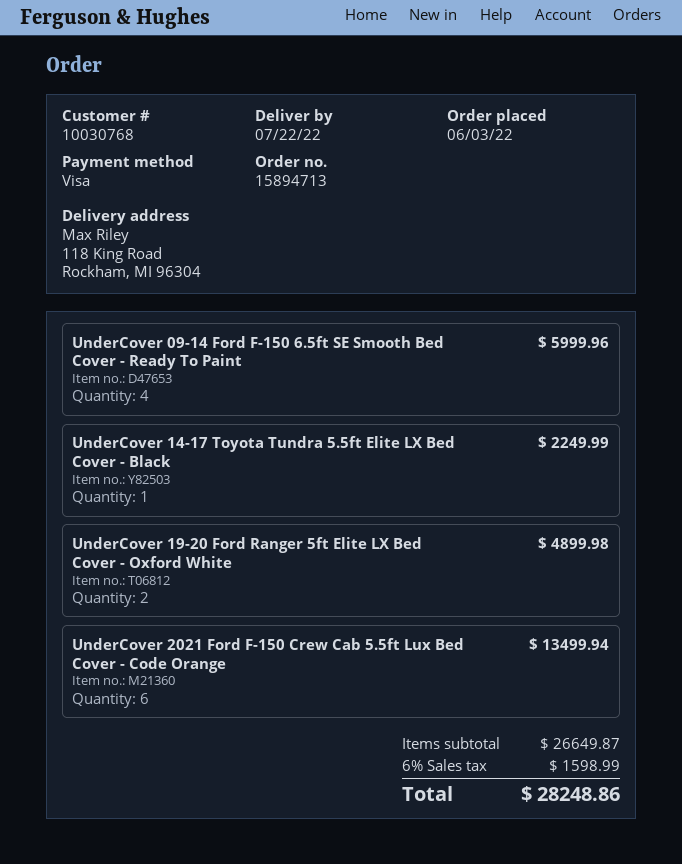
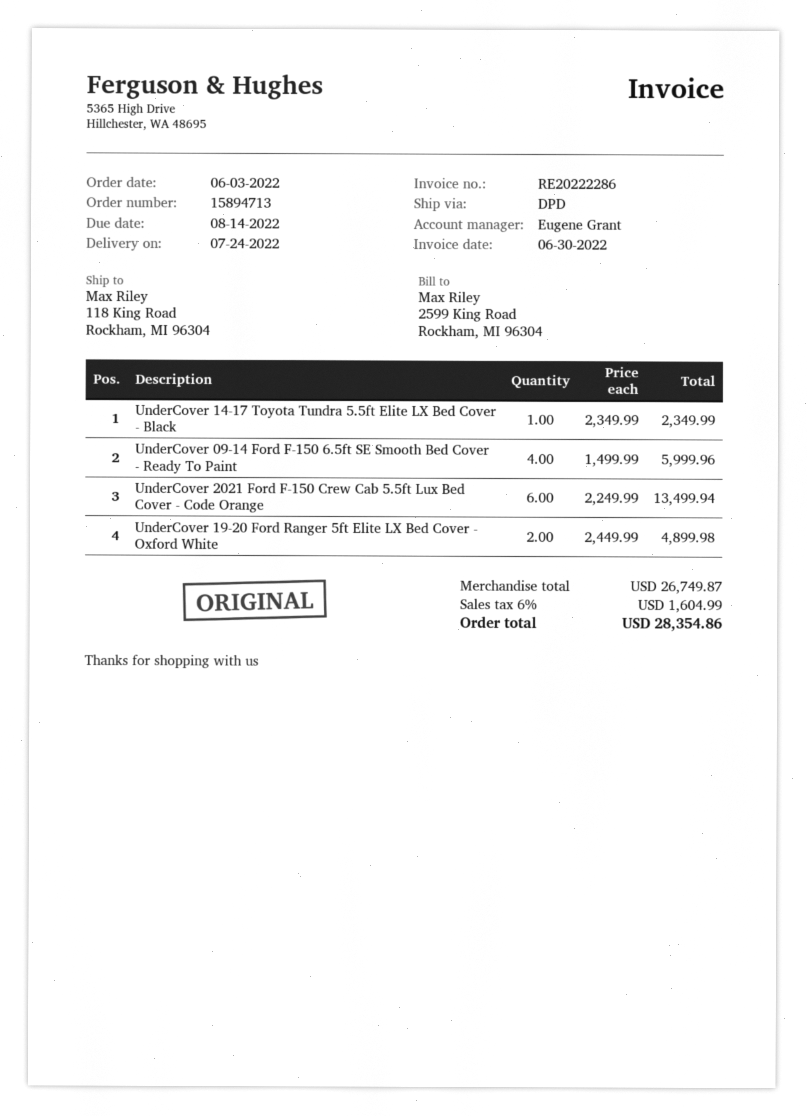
delivery date: 2022-07-22 -> 2022-07-24
UnderCover 14-17 Toyota Tundra 5.5ft Elite LX Bed Cover - Black: 1 for 2249.99 -> 1 for 2349.99
subtotal: 26649.87 -> 26749.87
tax: 6% = 1598.99 -> 6% = 1604.99
total: 28248.86 -> 28354.86

